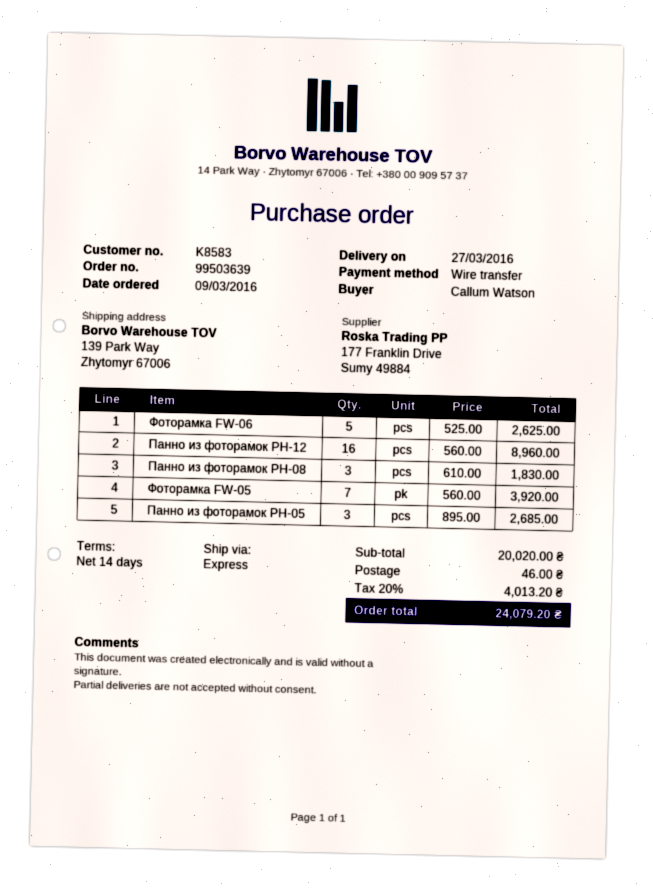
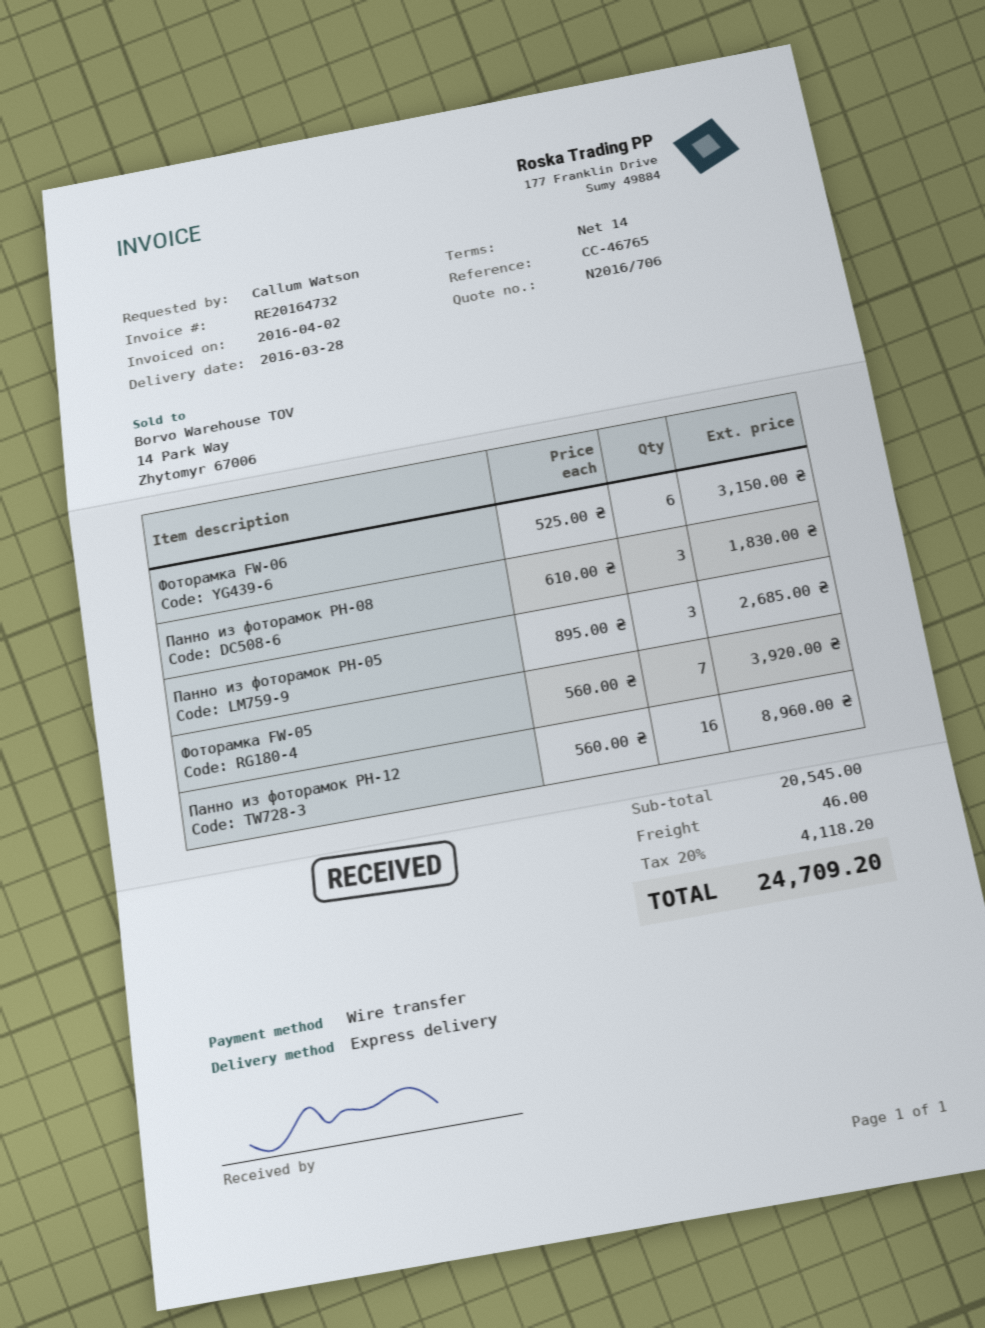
delivery date: 2016-03-27 -> 2016-03-28
Фоторамка FW-06: 5 x 525.00 = 2625.00 -> 6 x 525.00 = 3150.00
subtotal: 20020.00 -> 20545.00
tax: 20% = 4013.20 -> 20% = 4118.20
total: 24079.20 -> 24709.20

